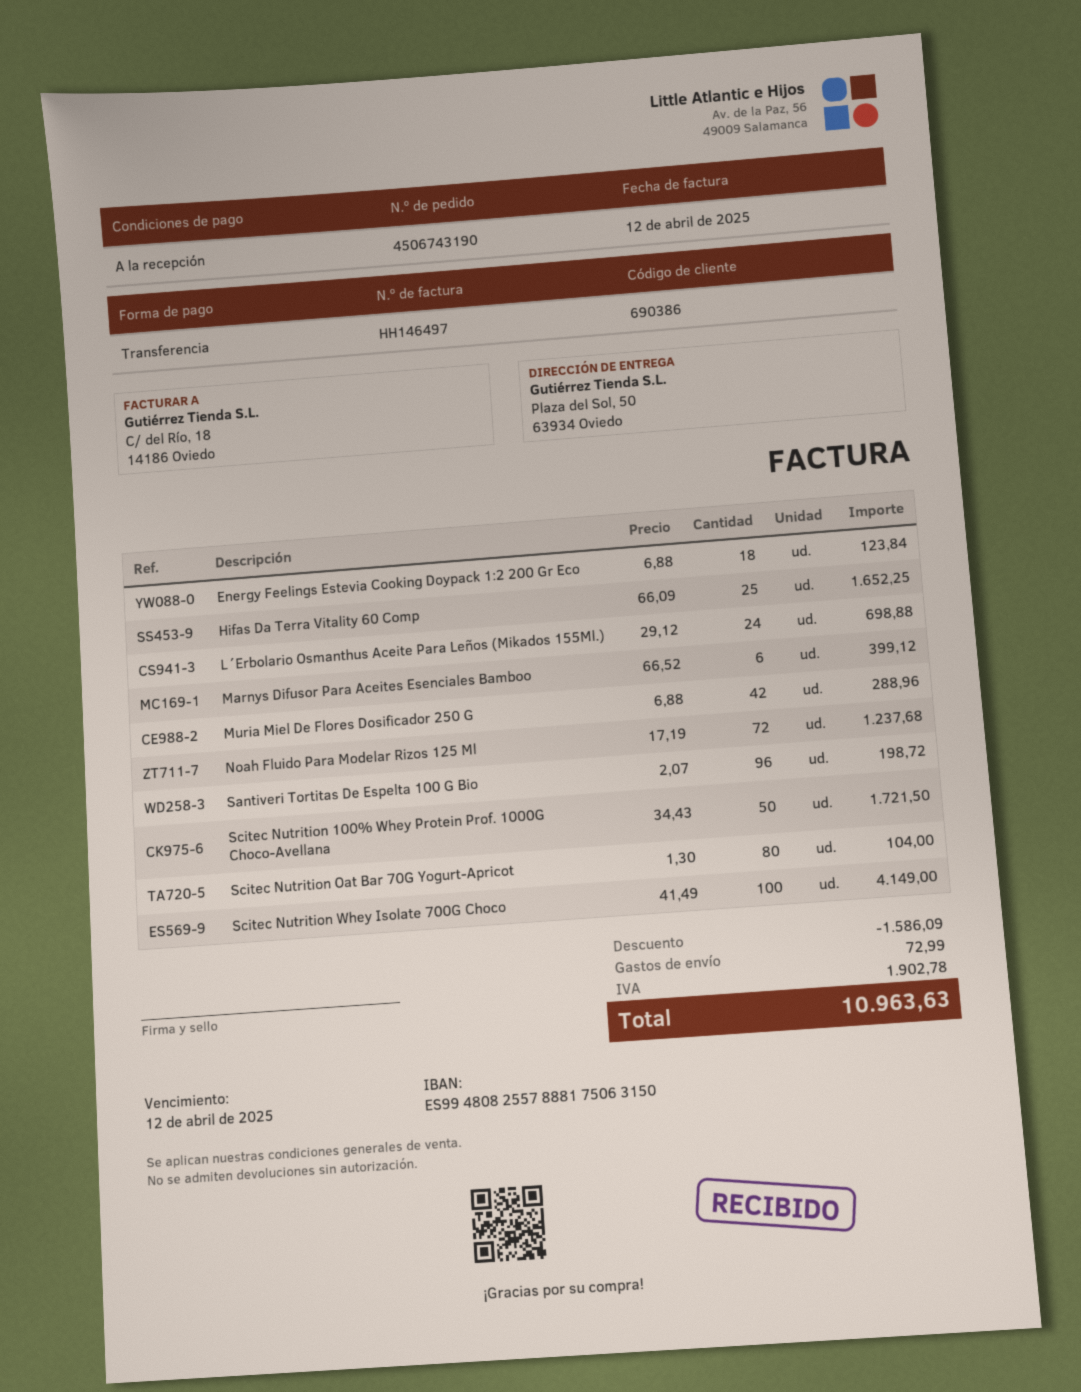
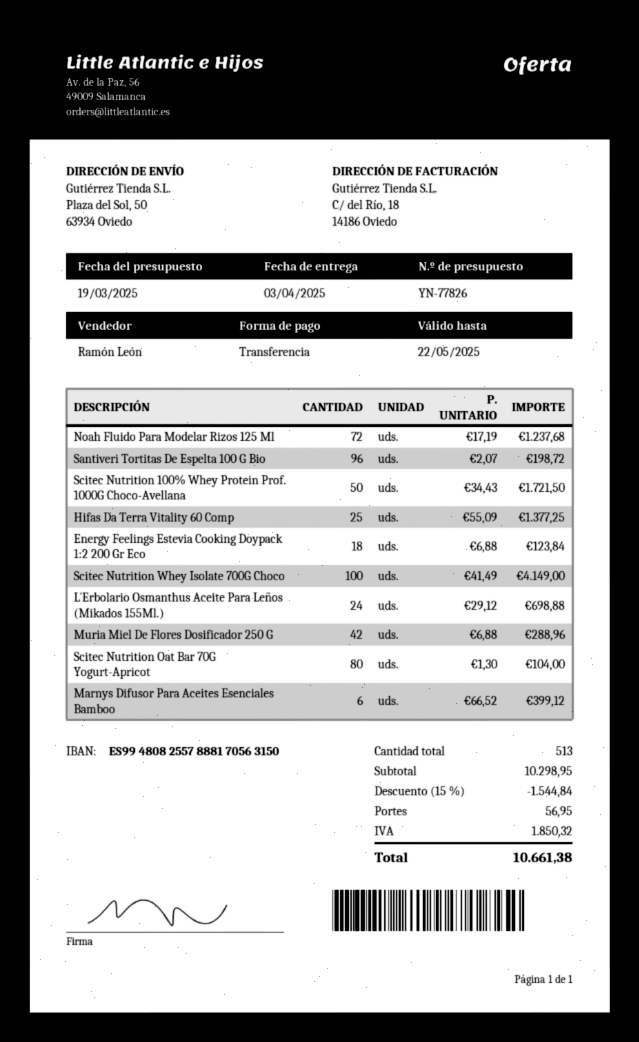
bank account: ES9948082557888175063150 -> ES9948082557888170563150
Hifas Da Terra Vitality 60 Comp: 25 x 66.09 = 1652.25 -> 25 x 55.09 = 1377.25
discount: 1586.09 -> 1544.84
shipping: 72.99 -> 56.95
tax: 1902.78 -> 1850.32
total: 10963.63 -> 10661.38

